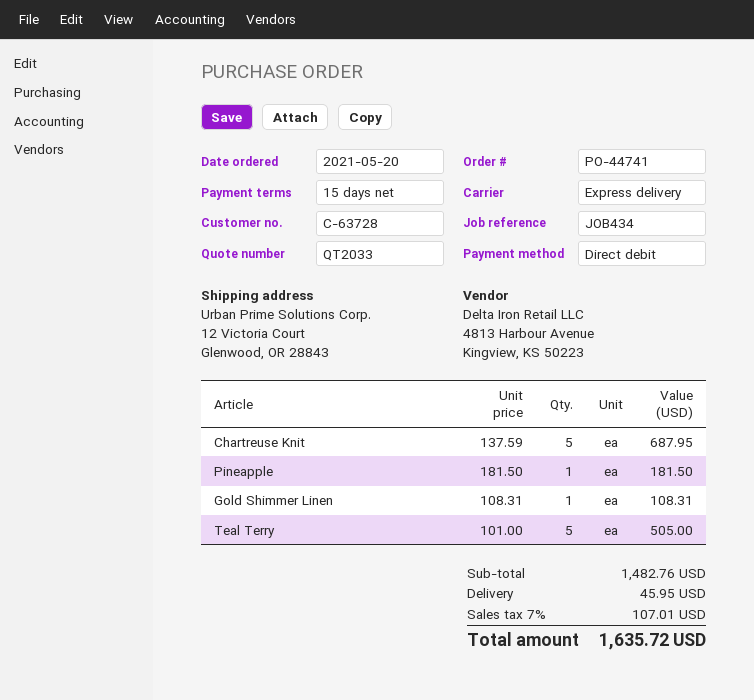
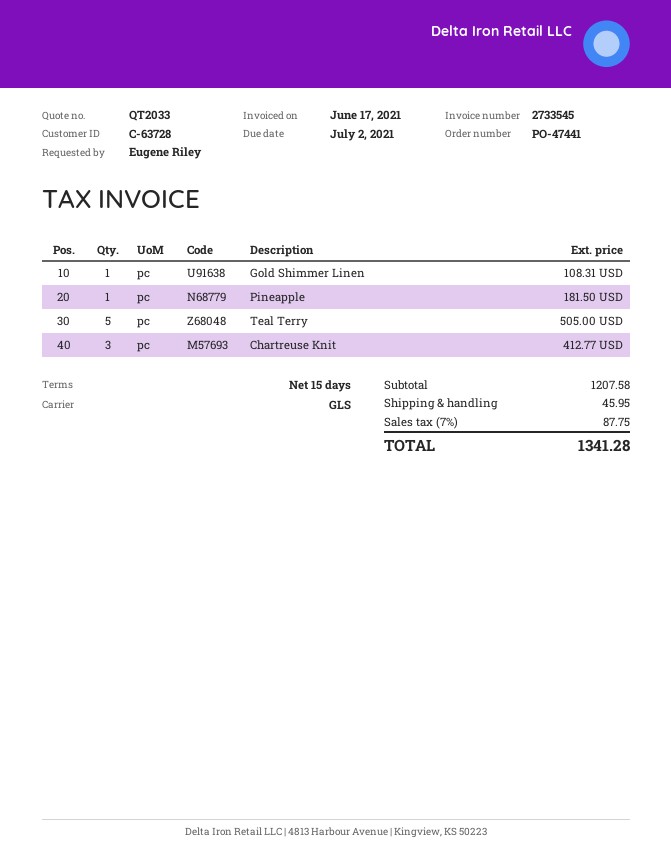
order number: PO-44741 -> PO-47441
shipping method: express -> GLS
Chartreuse Knit: 5 for 687.95 -> 3 for 412.77
subtotal: 1482.76 -> 1207.58
tax: 7% = 107.01 -> 7% = 87.75
total: 1635.72 -> 1341.28

